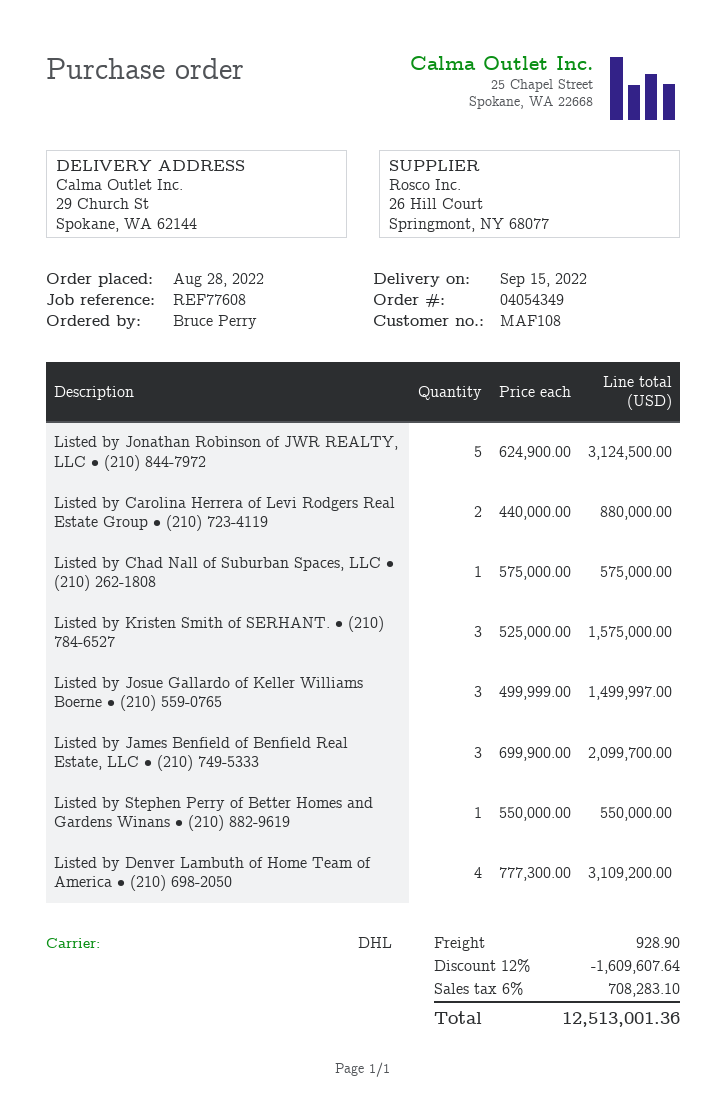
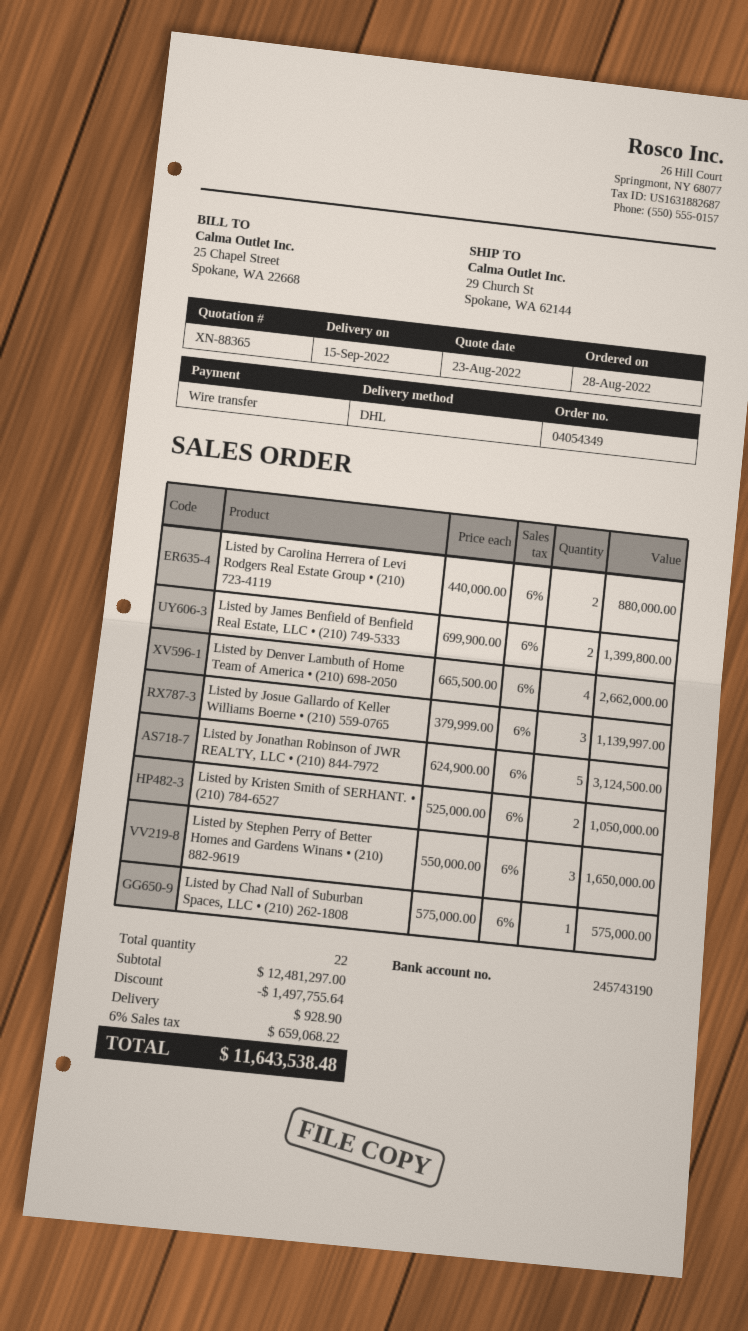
Listed by Kristen Smith of SERHANT. • (210) 784-6527: 3 x 525000.00 = 1575000.00 -> 2 x 525000.00 = 1050000.00
Listed by Josue Gallardo of Keller Williams Boerne • (210) 559-0765: 3 x 499999.00 = 1499997.00 -> 3 x 379999.00 = 1139997.00
Listed by James Benfield of Benfield Real Estate, LLC • (210) 749-5333: 3 x 699900.00 = 2099700.00 -> 2 x 699900.00 = 1399800.00
Listed by Stephen Perry of Better Homes and Gardens Winans • (210) 882-9619: 1 x 550000.00 = 550000.00 -> 3 x 550000.00 = 1650000.00
Listed by Denver Lambuth of Home Team of America • (210) 698-2050: 4 x 777300.00 = 3109200.00 -> 4 x 665500.00 = 2662000.00
discount: 1609607.64 -> 1497755.64
tax: 6% = 708283.10 -> 6% = 659068.22
total: 12513001.36 -> 11643538.48

